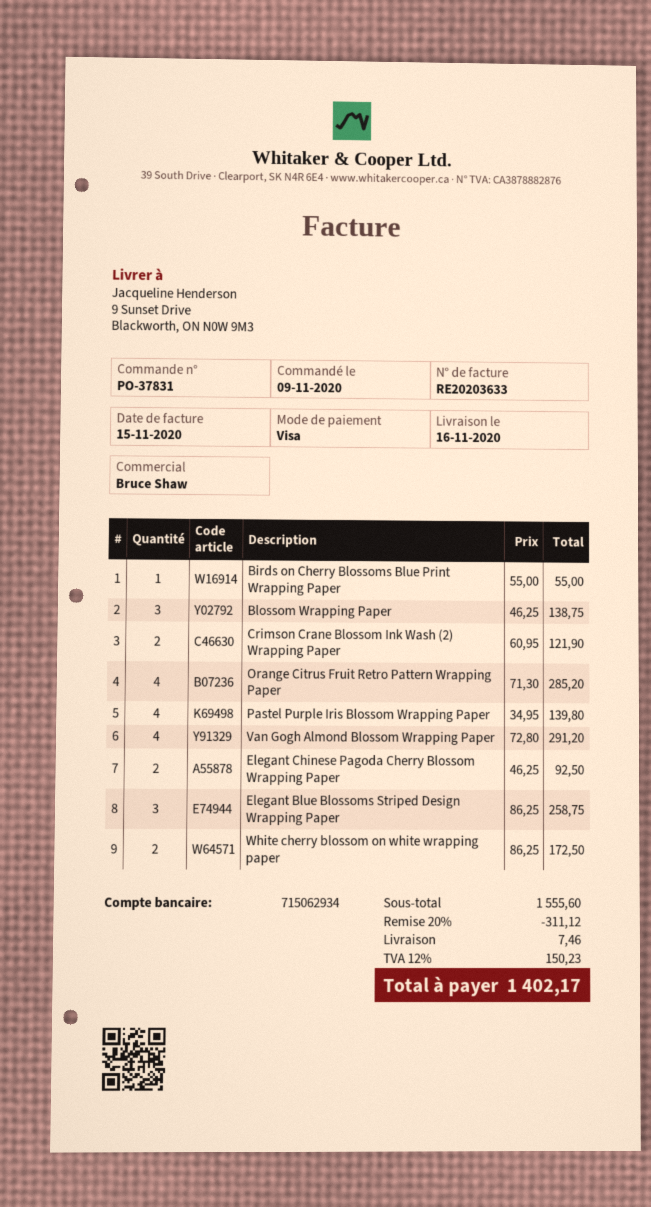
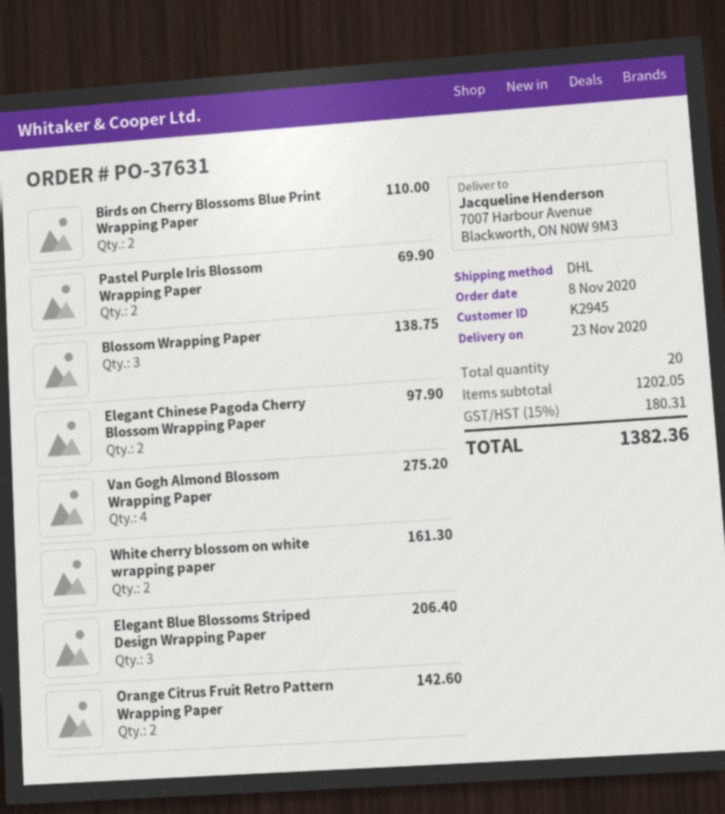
order number: PO-37831 -> PO-37631
order date: 2020-11-09 -> 2020-11-08
delivery date: 2020-11-16 -> 2020-11-23
ship to: 9 Sunset Drive, Blackworth, ON N0W 9M3 -> 7007 Harbour Avenue, Blackworth, ON N0W 9M3
Birds on Cherry Blossoms Blue Print Wrapping Paper: 1 for 55.00 -> 2 for 110.00
Crimson Crane Blossom Ink Wash (2) Wrapping Paper: 2 for 121.90 -> none
Orange Citrus Fruit Retro Pattern Wrapping Paper: 4 for 285.20 -> 2 for 142.60
Pastel Purple Iris Blossom Wrapping Paper: 4 for 139.80 -> 2 for 69.90
Van Gogh Almond Blossom Wrapping Paper: 4 for 291.20 -> 4 for 275.20
Elegant Chinese Pagoda Cherry Blossom Wrapping Paper: 2 for 92.50 -> 2 for 97.90
Elegant Blue Blossoms Striped Design Wrapping Paper: 3 for 258.75 -> 3 for 206.40
White cherry blossom on white wrapping paper: 2 for 172.50 -> 2 for 161.30
subtotal: 1555.60 -> 1202.05
discount: 20% = 311.12 -> none
shipping: 7.46 -> none
tax: 12% = 150.23 -> 15% = 180.31
total: 1402.17 -> 1382.36

